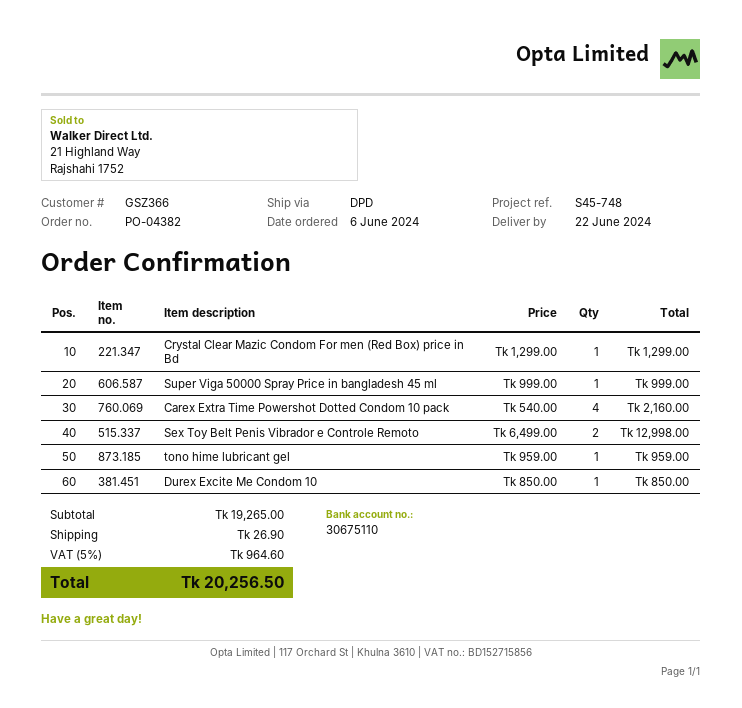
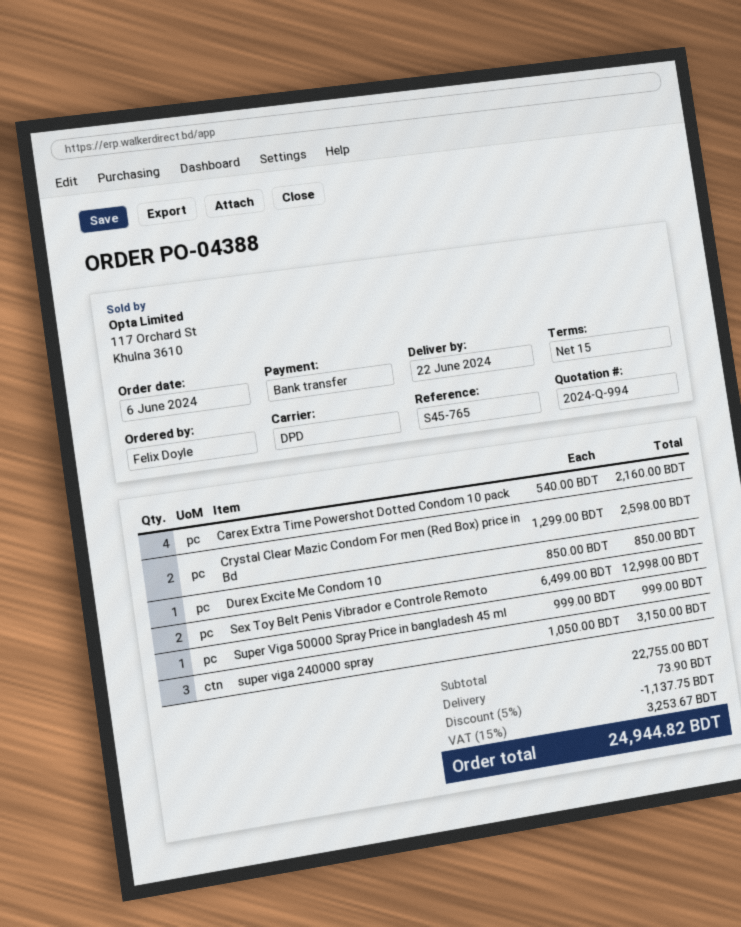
order number: PO-04382 -> PO-04388
reference: S45-748 -> S45-765
Crystal Clear Mazic Condom For men (Red Box) price in Bd: 1 x 1299.00 = 1299.00 -> 2 x 1299.00 = 2598.00
tono hime lubricant gel: 1 x 959.00 = 959.00 -> none
super viga 240000 spray: none -> 3 x 1050.00 = 3150.00
subtotal: 19265.00 -> 22755.00
discount: none -> 5% = 1137.75
shipping: 26.90 -> 73.90
tax: 5% = 964.60 -> 15% = 3253.67
total: 20256.50 -> 24944.82

